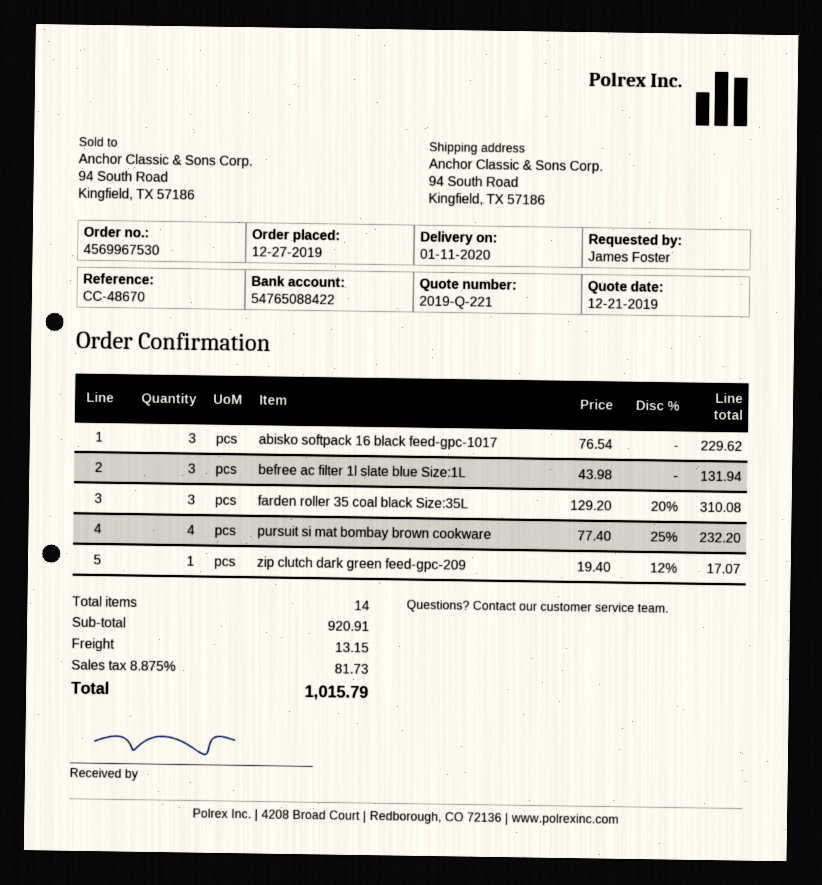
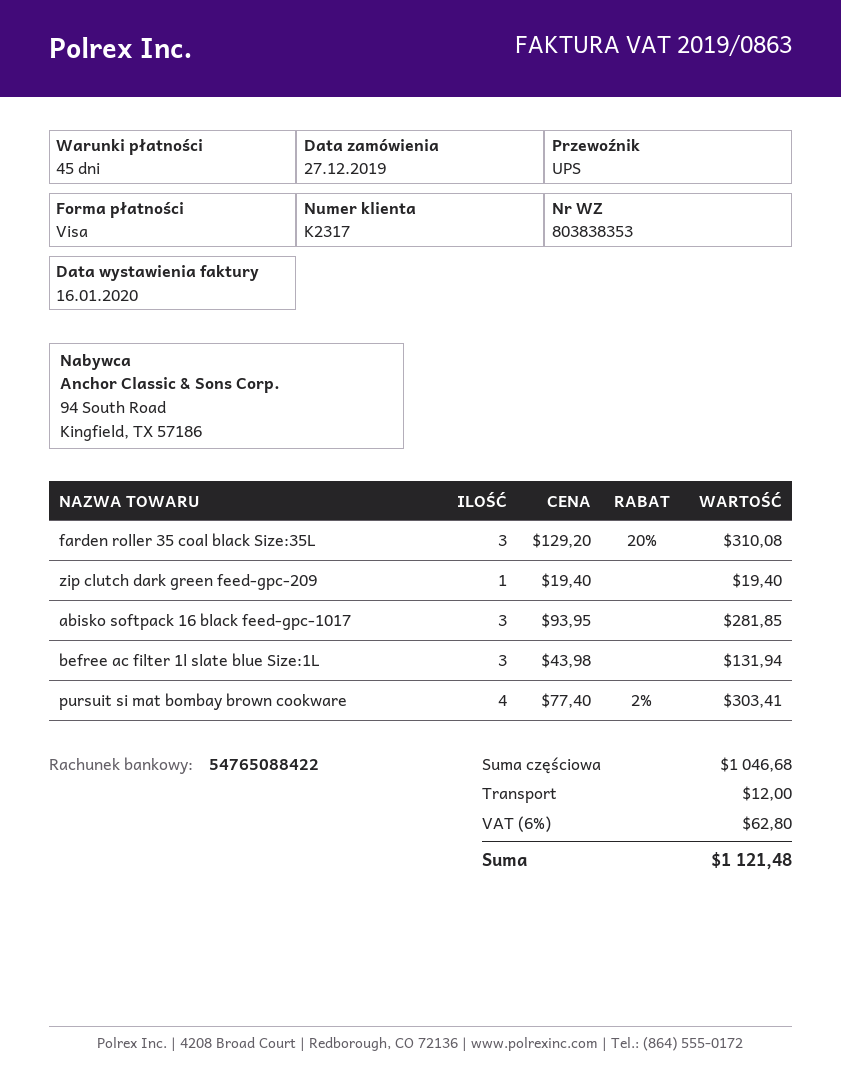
abisko softpack 16 black feed-gpc-1017: 3 x 76.54 = 229.62 -> 3 x 93.95 = 281.85
pursuit si mat bombay brown cookware: 4 x 77.40 - 25% = 232.20 -> 4 x 77.40 - 2% = 303.41
zip clutch dark green feed-gpc-209: 1 x 19.40 - 12% = 17.07 -> 1 x 19.40 = 19.40
subtotal: 920.91 -> 1046.68
shipping: 13.15 -> 12.00
tax: 8.875% = 81.73 -> 6% = 62.80
total: 1015.79 -> 1121.48

